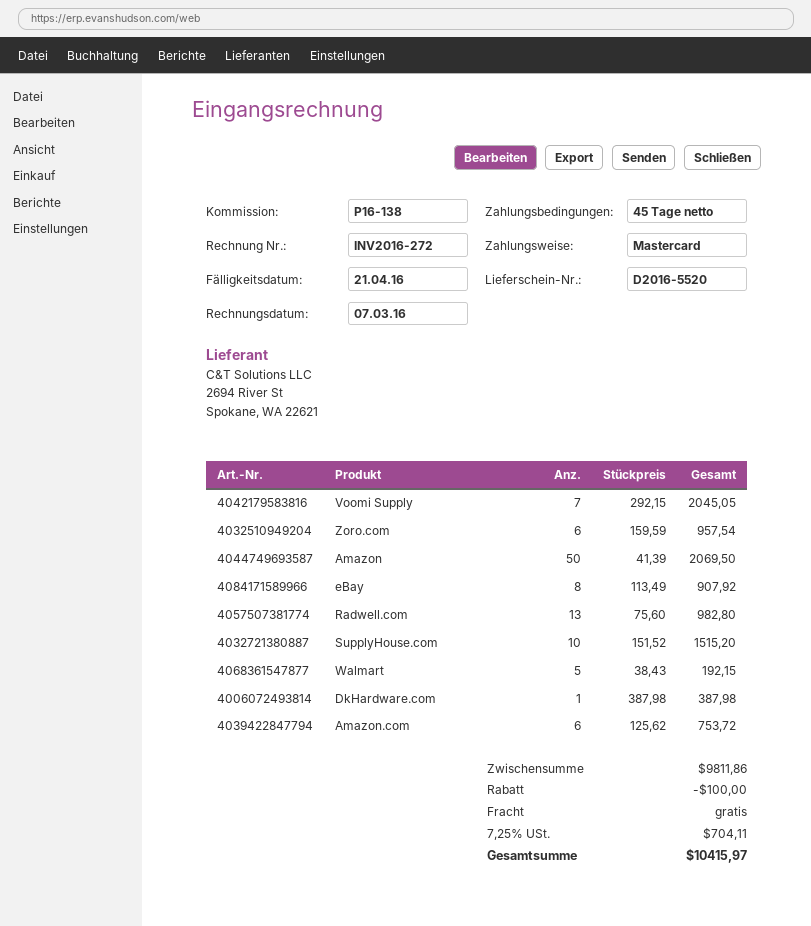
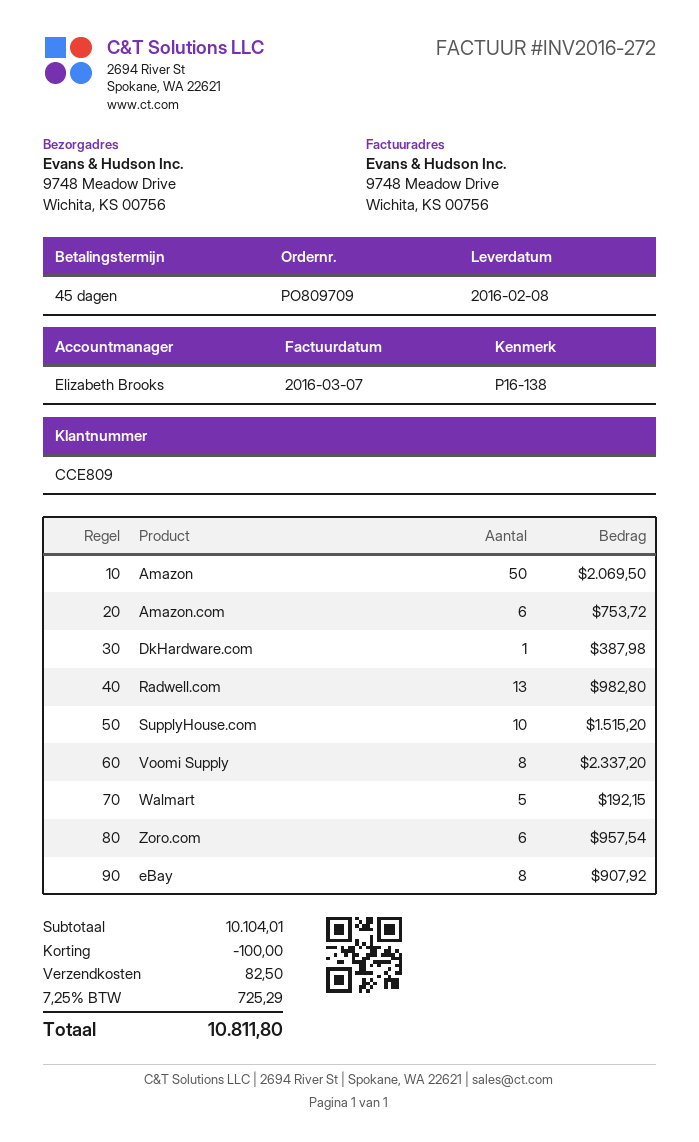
Voomi Supply: 7 for 2045.05 -> 8 for 2337.20
subtotal: 9811.86 -> 10104.01
shipping: 0.00 -> 82.50
tax: 7.25% = 704.11 -> 7.25% = 725.29
total: 10415.97 -> 10811.80

